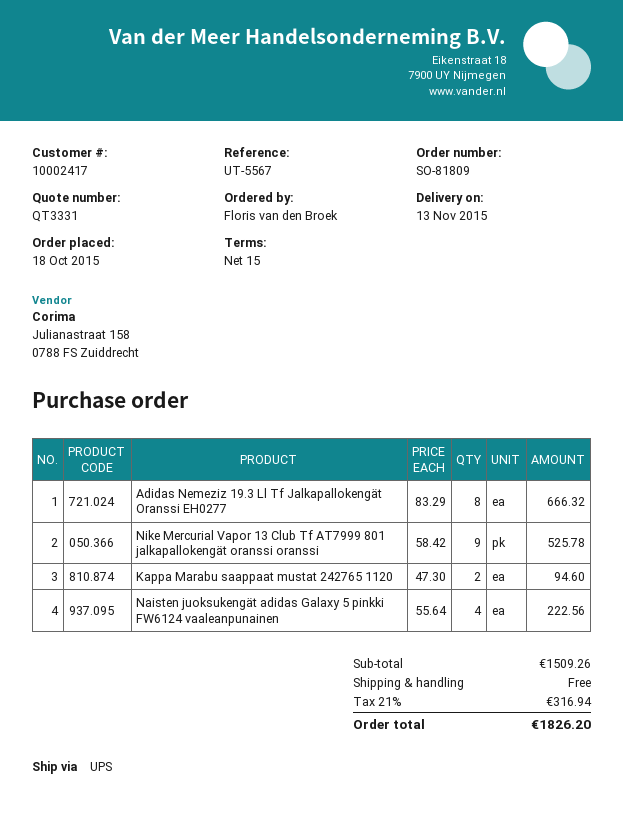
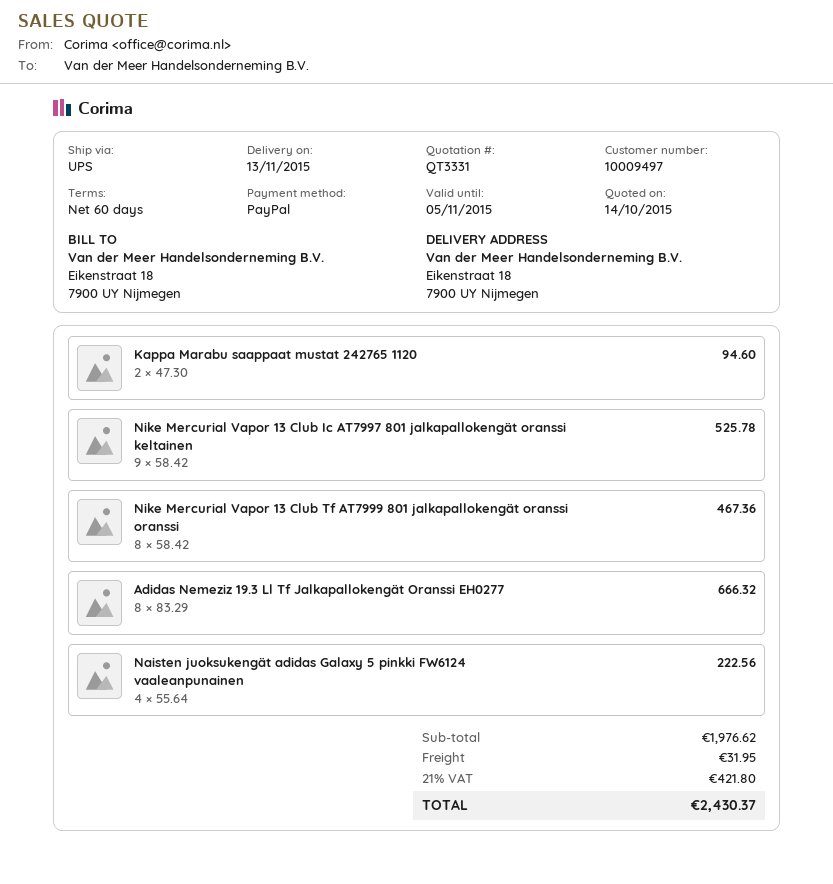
payment terms: 15 days -> 60 days
customer number: 10002417 -> 10009497
Nike Mercurial Vapor 13 Club Tf AT7999 801 jalkapallokengät oranssi oranssi: 9 x 58.42 = 525.78 -> 8 x 58.42 = 467.36
Nike Mercurial Vapor 13 Club Ic AT7997 801 jalkapallokengät oranssi keltainen: none -> 9 x 58.42 = 525.78
subtotal: 1509.26 -> 1976.62
shipping: 0.00 -> 31.95
tax: 21% = 316.94 -> 21% = 421.80
total: 1826.20 -> 2430.37

